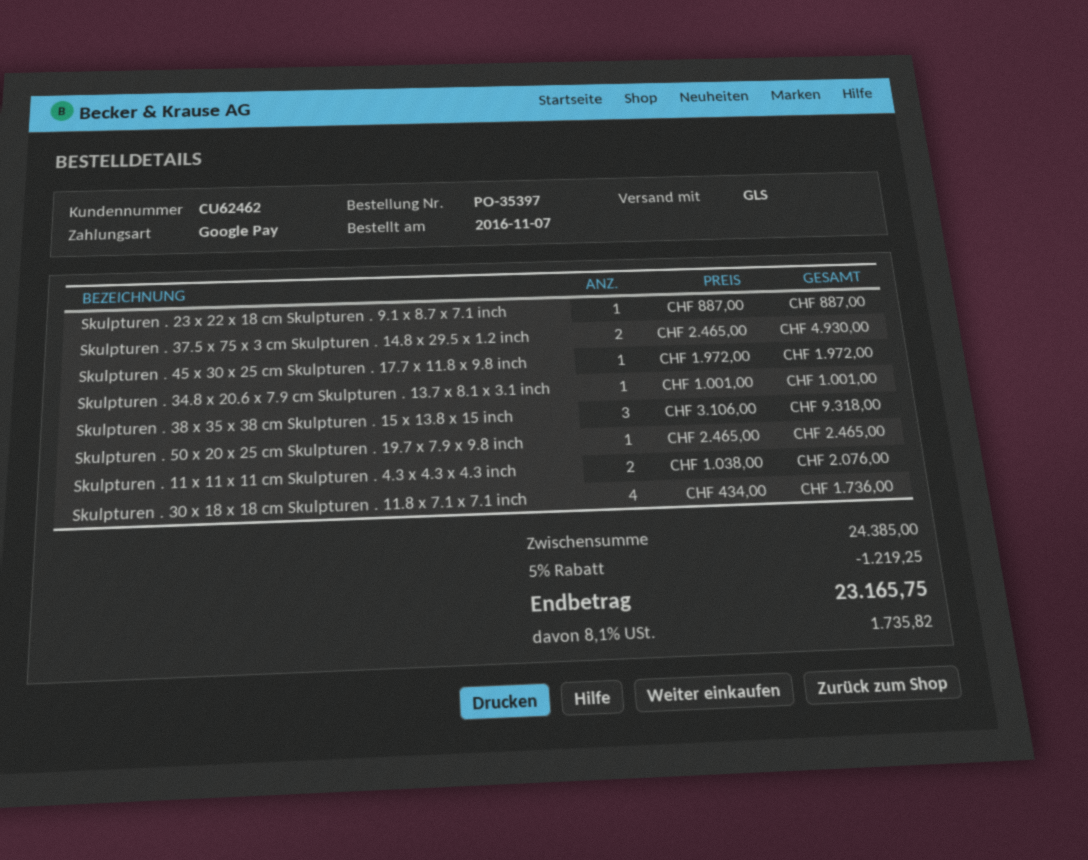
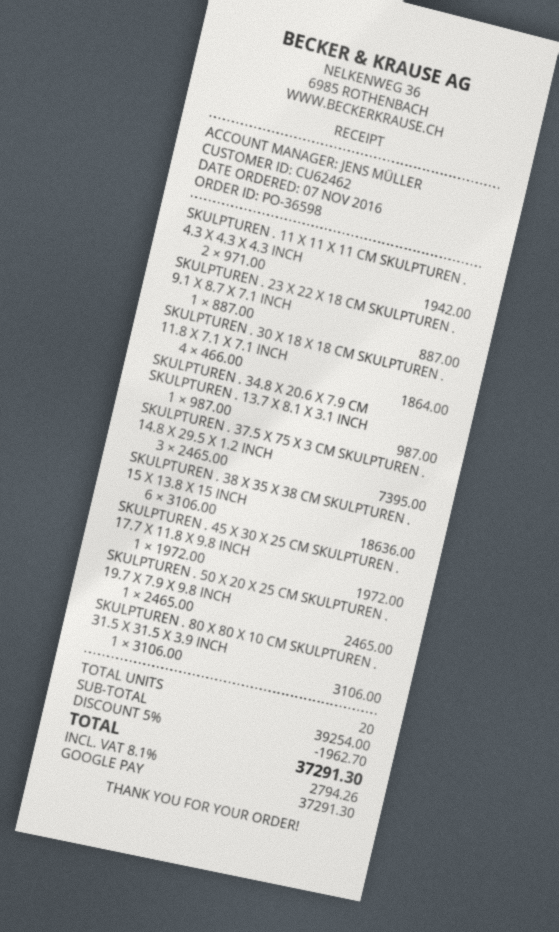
order number: PO-35397 -> PO-36598
Skulpturen . 37.5 x 75 x 3 cm Skulpturen . 14.8 x 29.5 x 1.2 inch: 2 x 2465.00 = 4930.00 -> 3 x 2465.00 = 7395.00
Skulpturen . 34.8 x 20.6 x 7.9 cm Skulpturen . 13.7 x 8.1 x 3.1 inch: 1 x 1001.00 = 1001.00 -> 1 x 987.00 = 987.00
Skulpturen . 38 x 35 x 38 cm Skulpturen . 15 x 13.8 x 15 inch: 3 x 3106.00 = 9318.00 -> 6 x 3106.00 = 18636.00
Skulpturen . 11 x 11 x 11 cm Skulpturen . 4.3 x 4.3 x 4.3 inch: 2 x 1038.00 = 2076.00 -> 2 x 971.00 = 1942.00
Skulpturen . 30 x 18 x 18 cm Skulpturen . 11.8 x 7.1 x 7.1 inch: 4 x 434.00 = 1736.00 -> 4 x 466.00 = 1864.00
SKULPTUREN . 80 X 80 X 10 CM SKULPTUREN . 31.5 X 31.5 X 3.9 INCH: none -> 1 x 3106.00 = 3106.00
subtotal: 24385.00 -> 39254.00
discount: 5% = 1219.25 -> 5% = 1962.70
tax: 8.1% = 1735.82 -> 8.1% = 2794.26
total: 23165.75 -> 37291.30

